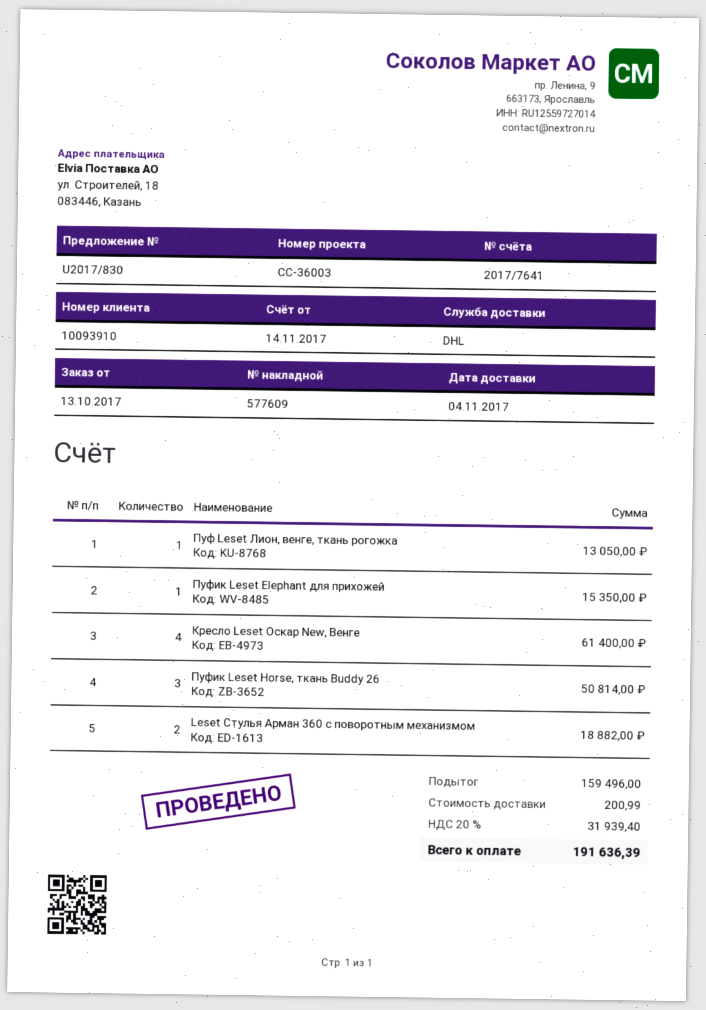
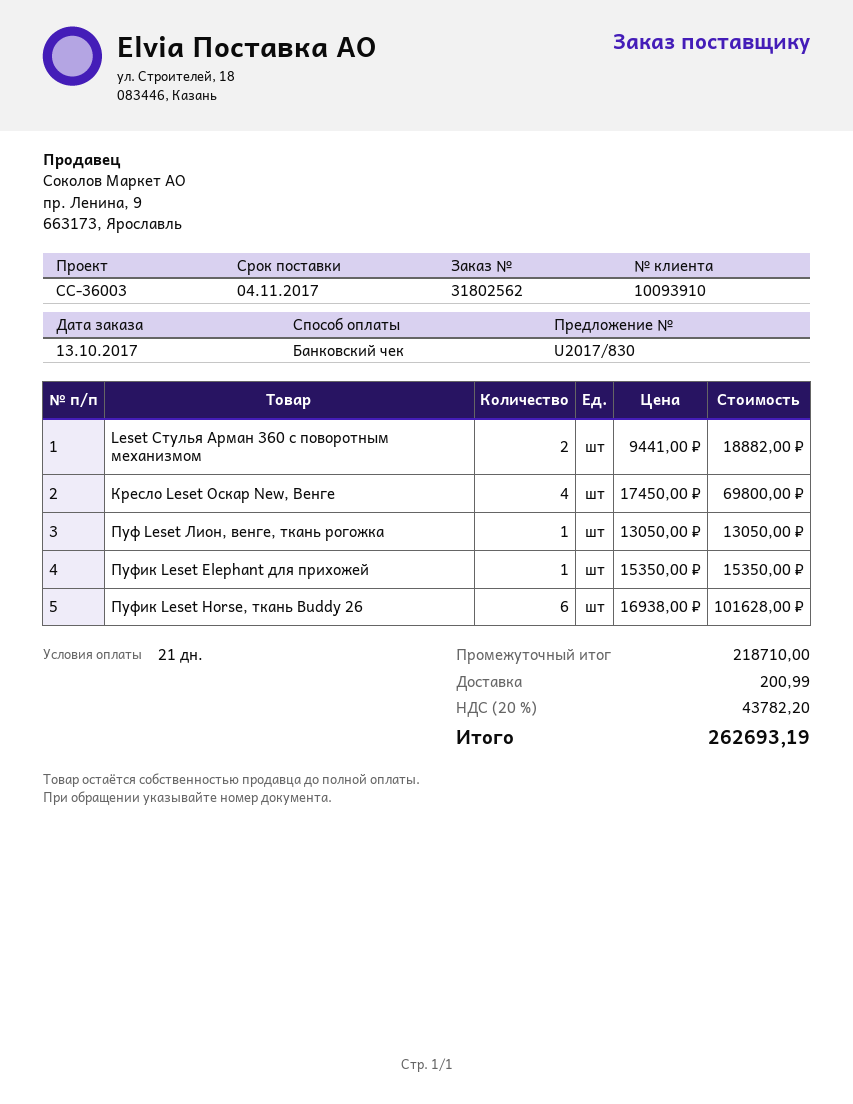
Кресло Leset Оскар New, Венге: 4 for 61400.00 -> 4 for 69800.00
Пуфик Leset Horse, ткань Buddy 26: 3 for 50814.00 -> 6 for 101628.00
subtotal: 159496.00 -> 218710.00
tax: 20% = 31939.40 -> 20% = 43782.20
total: 191636.39 -> 262693.19

